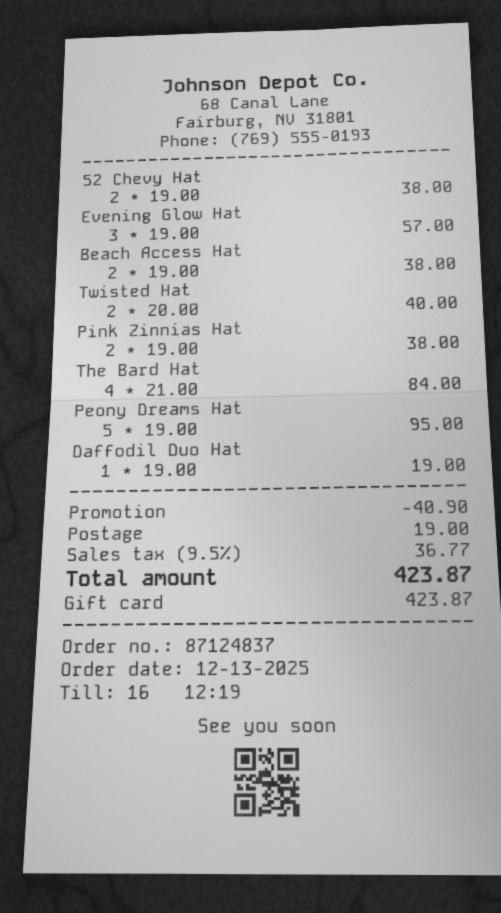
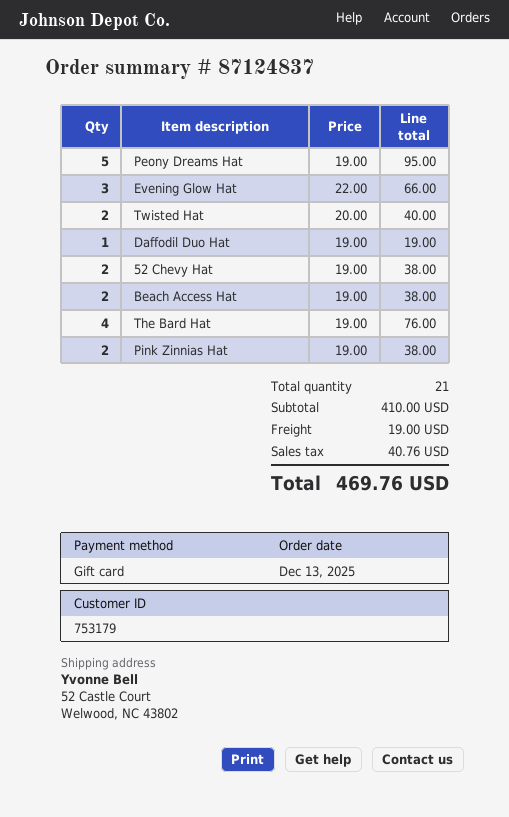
Evening Glow Hat: 3 x 19.00 = 57.00 -> 3 x 22.00 = 66.00
The Bard Hat: 4 x 21.00 = 84.00 -> 4 x 19.00 = 76.00
discount: 40.90 -> none
tax: 36.77 -> 40.76
total: 423.87 -> 469.76

